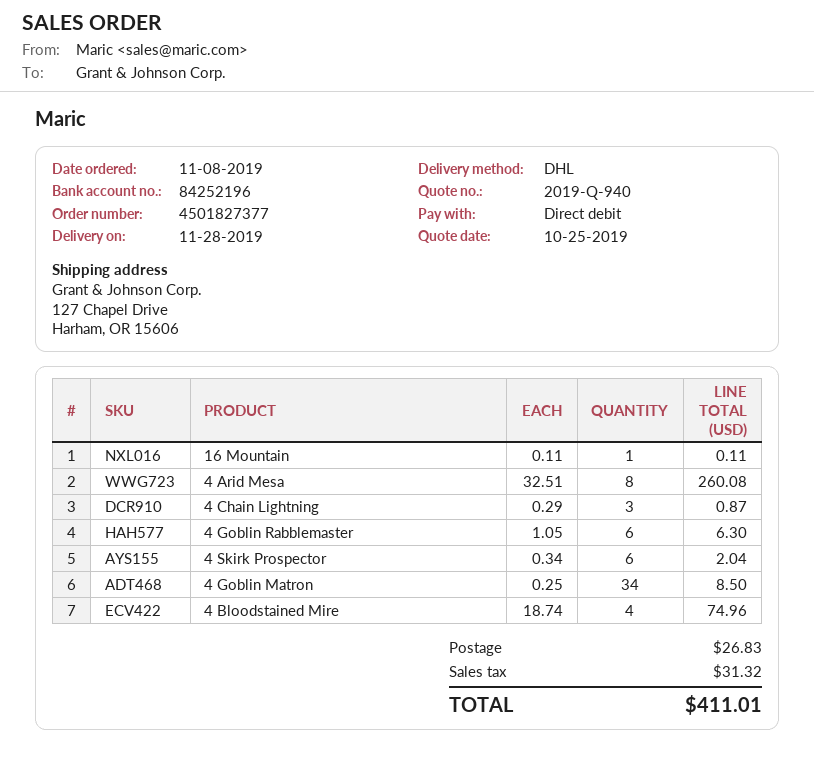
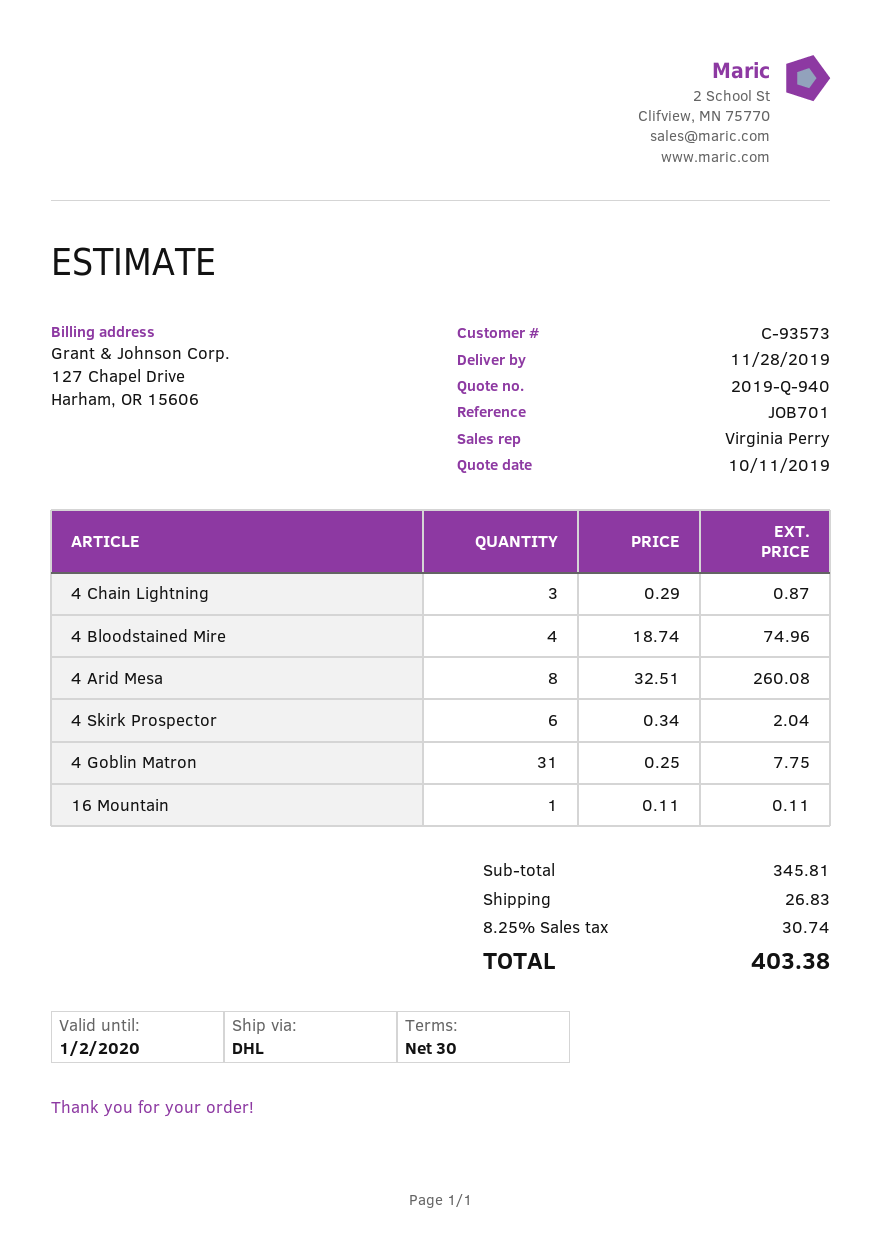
quote date: 2019-10-25 -> 2019-10-11
4 Goblin Rabblemaster: 6 x 1.05 = 6.30 -> none
4 Goblin Matron: 34 x 0.25 = 8.50 -> 31 x 0.25 = 7.75
tax: 31.32 -> 30.74
total: 411.01 -> 403.38

